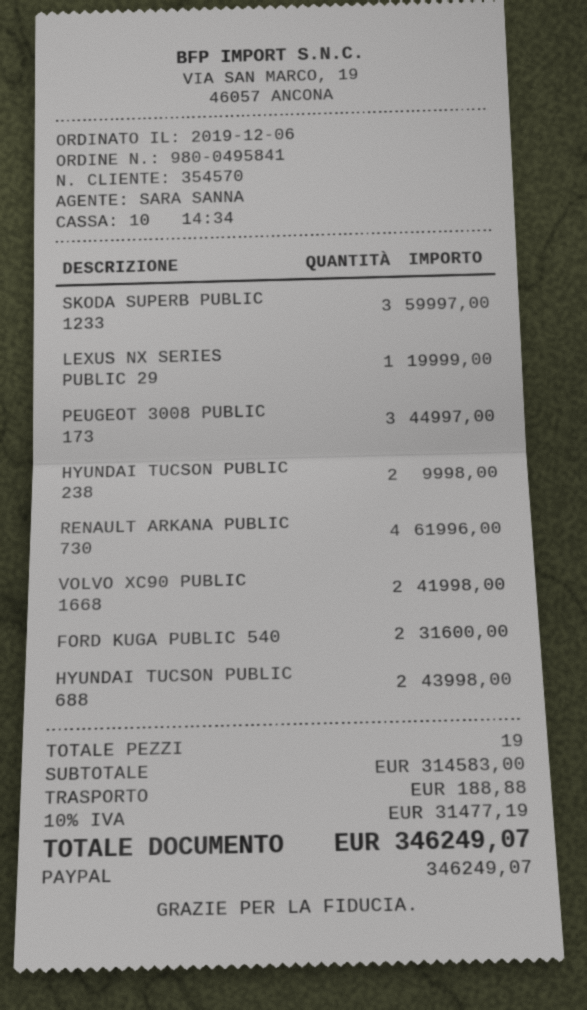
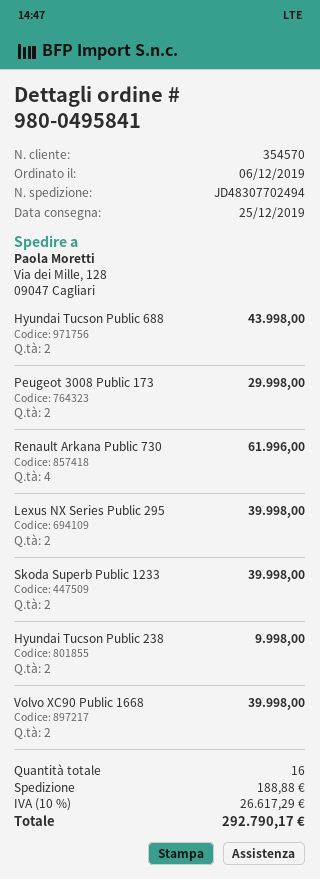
SKODA SUPERB PUBLIC 1233: 3 for 59997.00 -> 2 for 39998.00
LEXUS NX SERIES PUBLIC 29: 1 for 19999.00 -> 2 for 39998.00
PEUGEOT 3008 PUBLIC 173: 3 for 44997.00 -> 2 for 29998.00
VOLVO XC90 PUBLIC 1668: 2 for 41998.00 -> 2 for 39998.00
FORD KUGA PUBLIC 540: 2 for 31600.00 -> none
total quantity: 19 -> 16
tax: 10% = 31477.19 -> 10% = 26617.29
total: 346249.07 -> 292790.17

